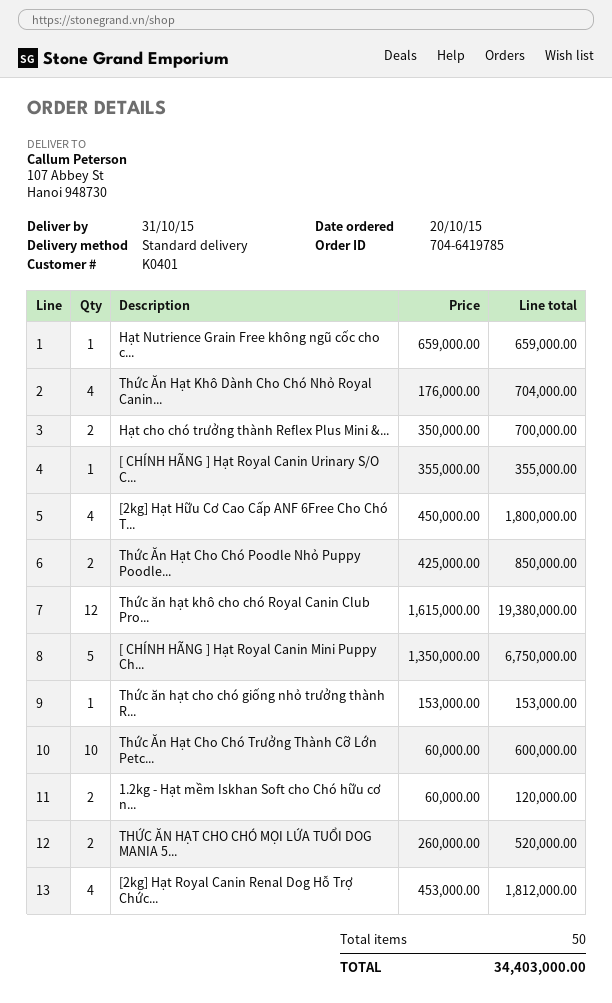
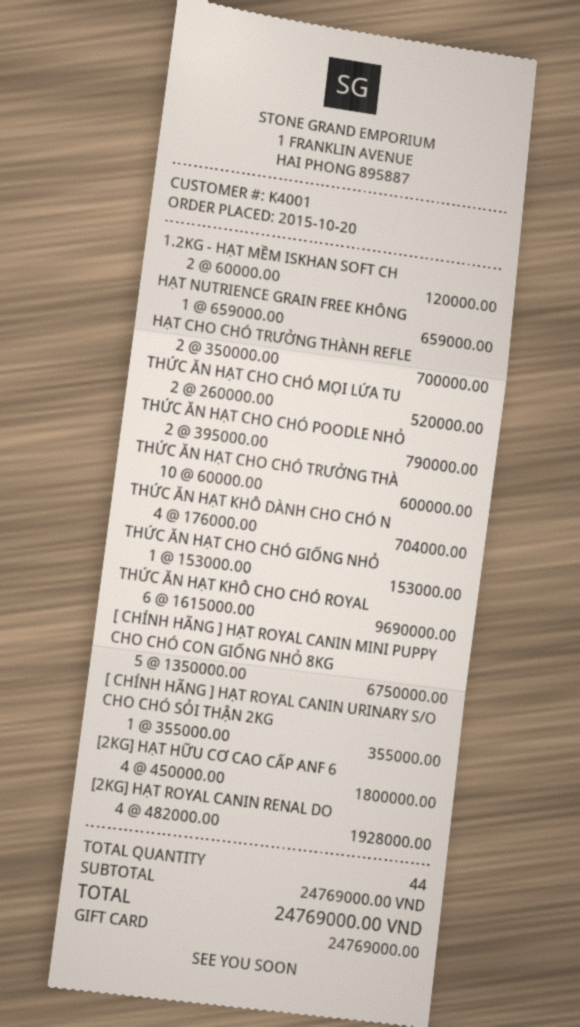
customer number: K0401 -> K4001
Thức Ăn Hạt Cho Chó Poodle Nhỏ Puppy Poodle...: 2 x 425000.00 = 850000.00 -> 2 x 395000.00 = 790000.00
Thức ăn hạt khô cho chó Royal Canin Club Pro...: 12 x 1615000.00 = 19380000.00 -> 6 x 1615000.00 = 9690000.00
[2kg] Hạt Royal Canin Renal Dog Hỗ Trợ Chức...: 4 x 453000.00 = 1812000.00 -> 4 x 482000.00 = 1928000.00
total quantity: 50 -> 44
total: 34403000.00 -> 24769000.00

